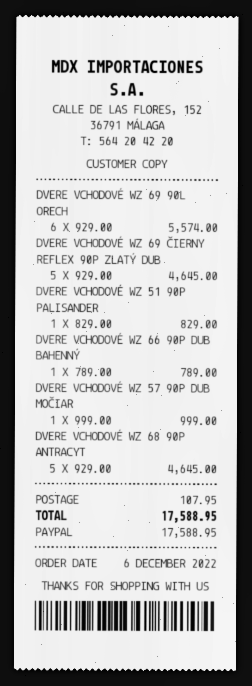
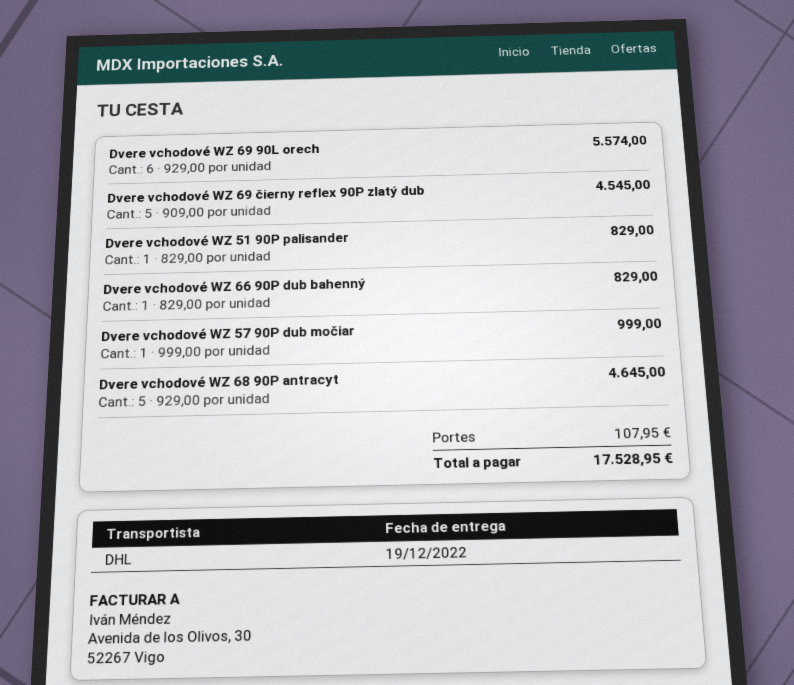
DVERE VCHODOVÉ WZ 69 ČIERNY REFLEX 90P ZLATÝ DUB: 5 x 929.00 = 4645.00 -> 5 x 909.00 = 4545.00
DVERE VCHODOVÉ WZ 66 90P DUB BAHENNÝ: 1 x 789.00 = 789.00 -> 1 x 829.00 = 829.00
total: 17588.95 -> 17528.95

